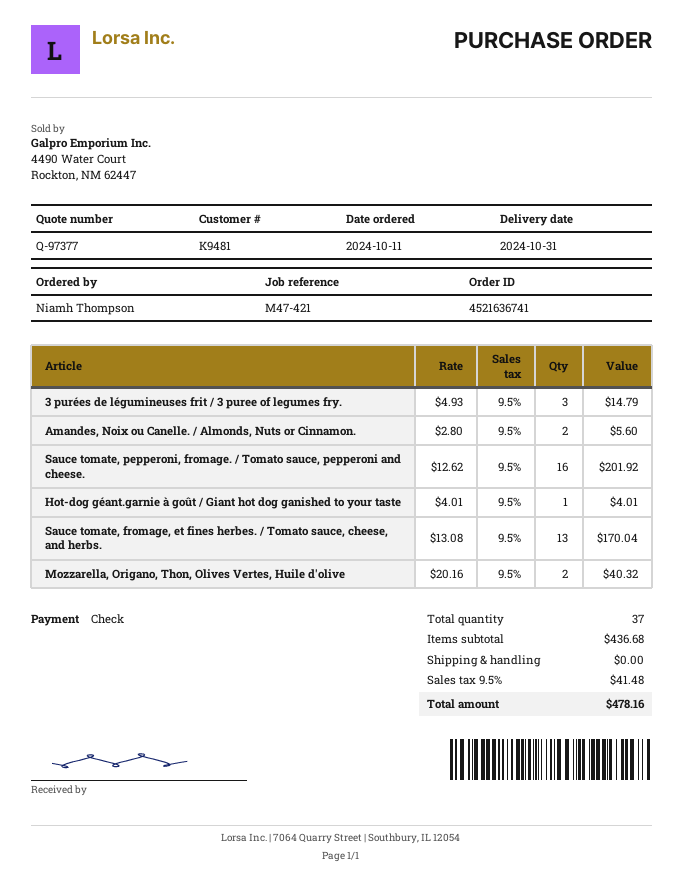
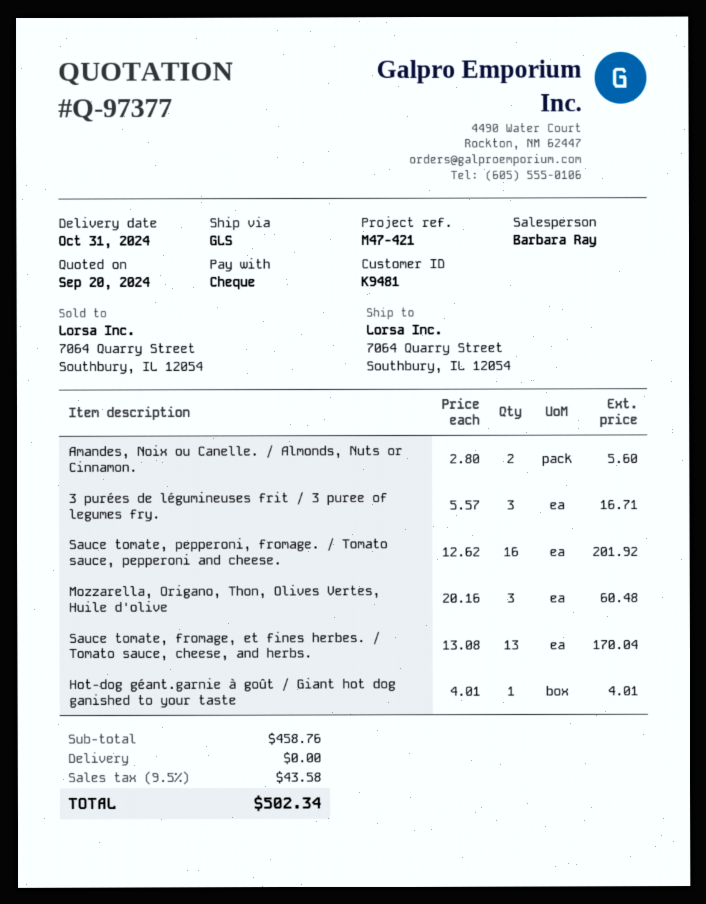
3 purées de légumineuses frit / 3 puree of legumes fry.: 3 x 4.93 = 14.79 -> 3 x 5.57 = 16.71
Mozzarella, Origano, Thon, Olives Vertes, Huile d'olive: 2 x 20.16 = 40.32 -> 3 x 20.16 = 60.48
subtotal: 436.68 -> 458.76
tax: 9.5% = 41.48 -> 9.5% = 43.58
total: 478.16 -> 502.34

